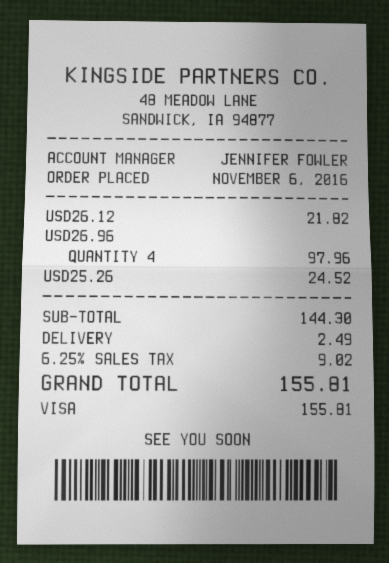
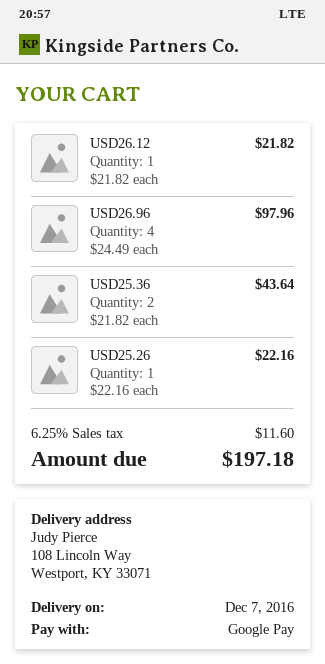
payment method: Visa -> Google Pay
USD25.26: 1 for 24.52 -> 1 for 22.16
USD25.36: none -> 2 for 43.64
shipping: 2.49 -> none
tax: 6.25% = 9.02 -> 6.25% = 11.60
total: 155.81 -> 197.18

